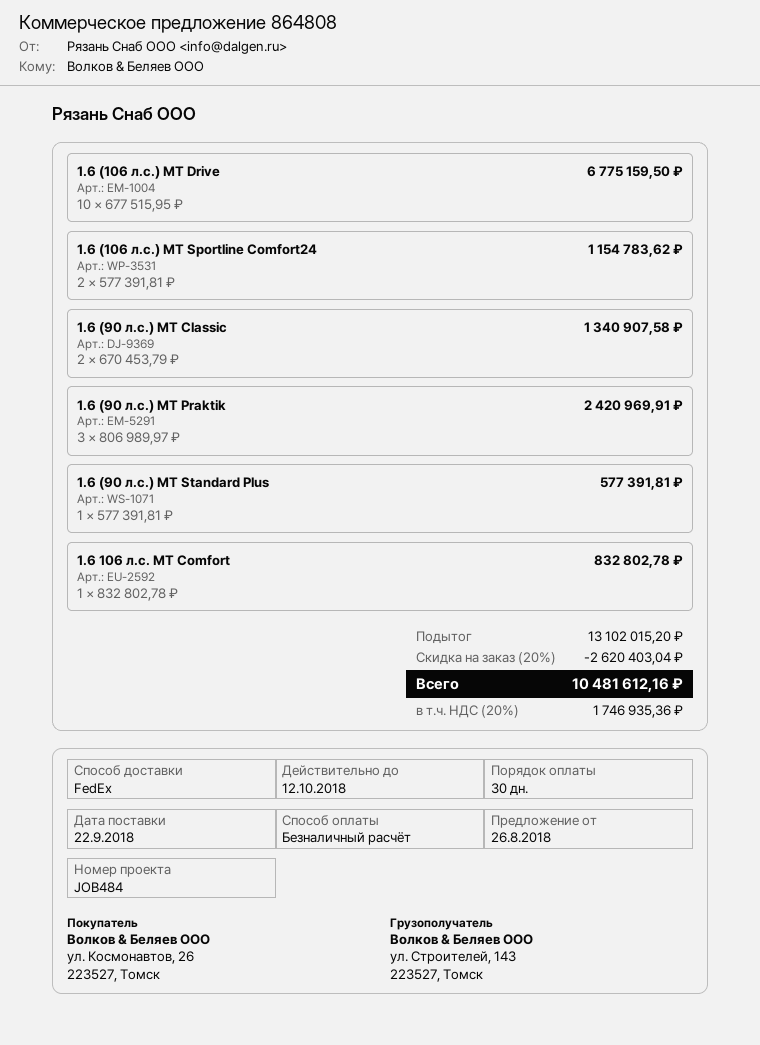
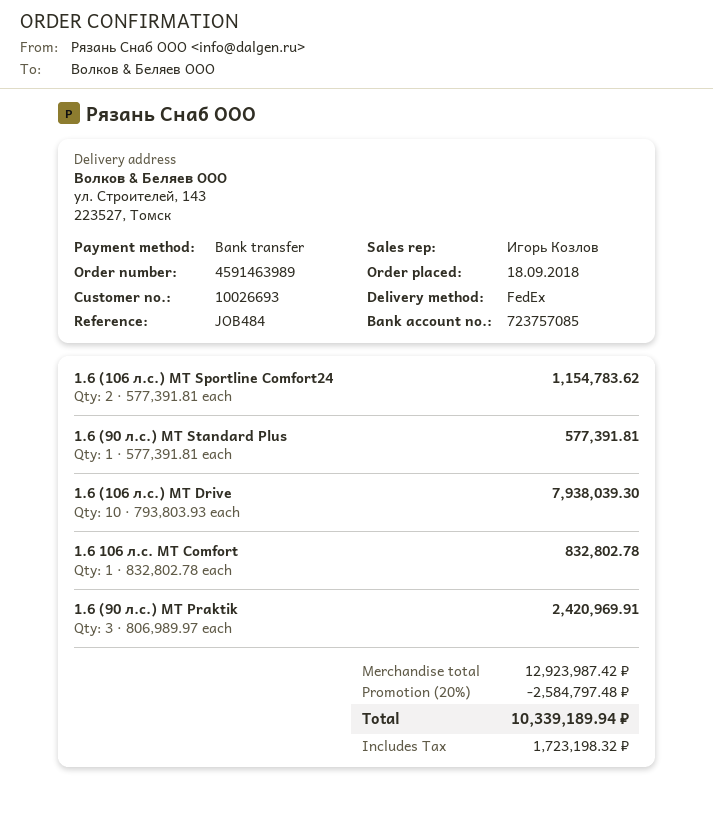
1.6 (106 л.с.) MT Drive: 10 x 677515.95 = 6775159.50 -> 10 x 793803.93 = 7938039.30
1.6 (90 л.с.) MT Classic: 2 x 670453.79 = 1340907.58 -> none
subtotal: 13102015.20 -> 12923987.42
discount: 20% = 2620403.04 -> 20% = 2584797.48
tax: 1746935.36 -> 1723198.32
total: 10481612.16 -> 10339189.94

